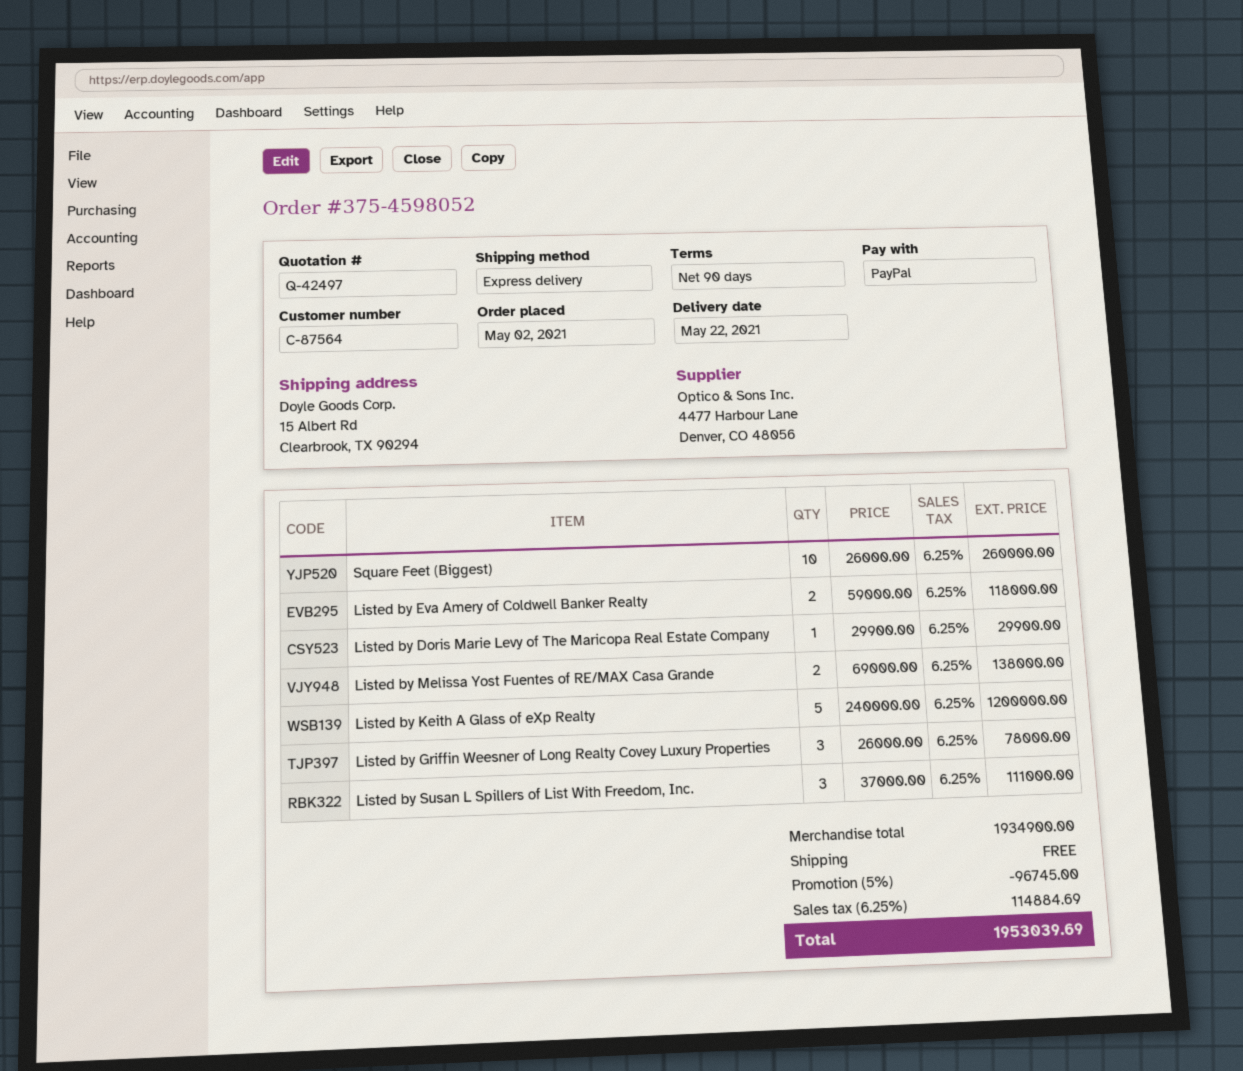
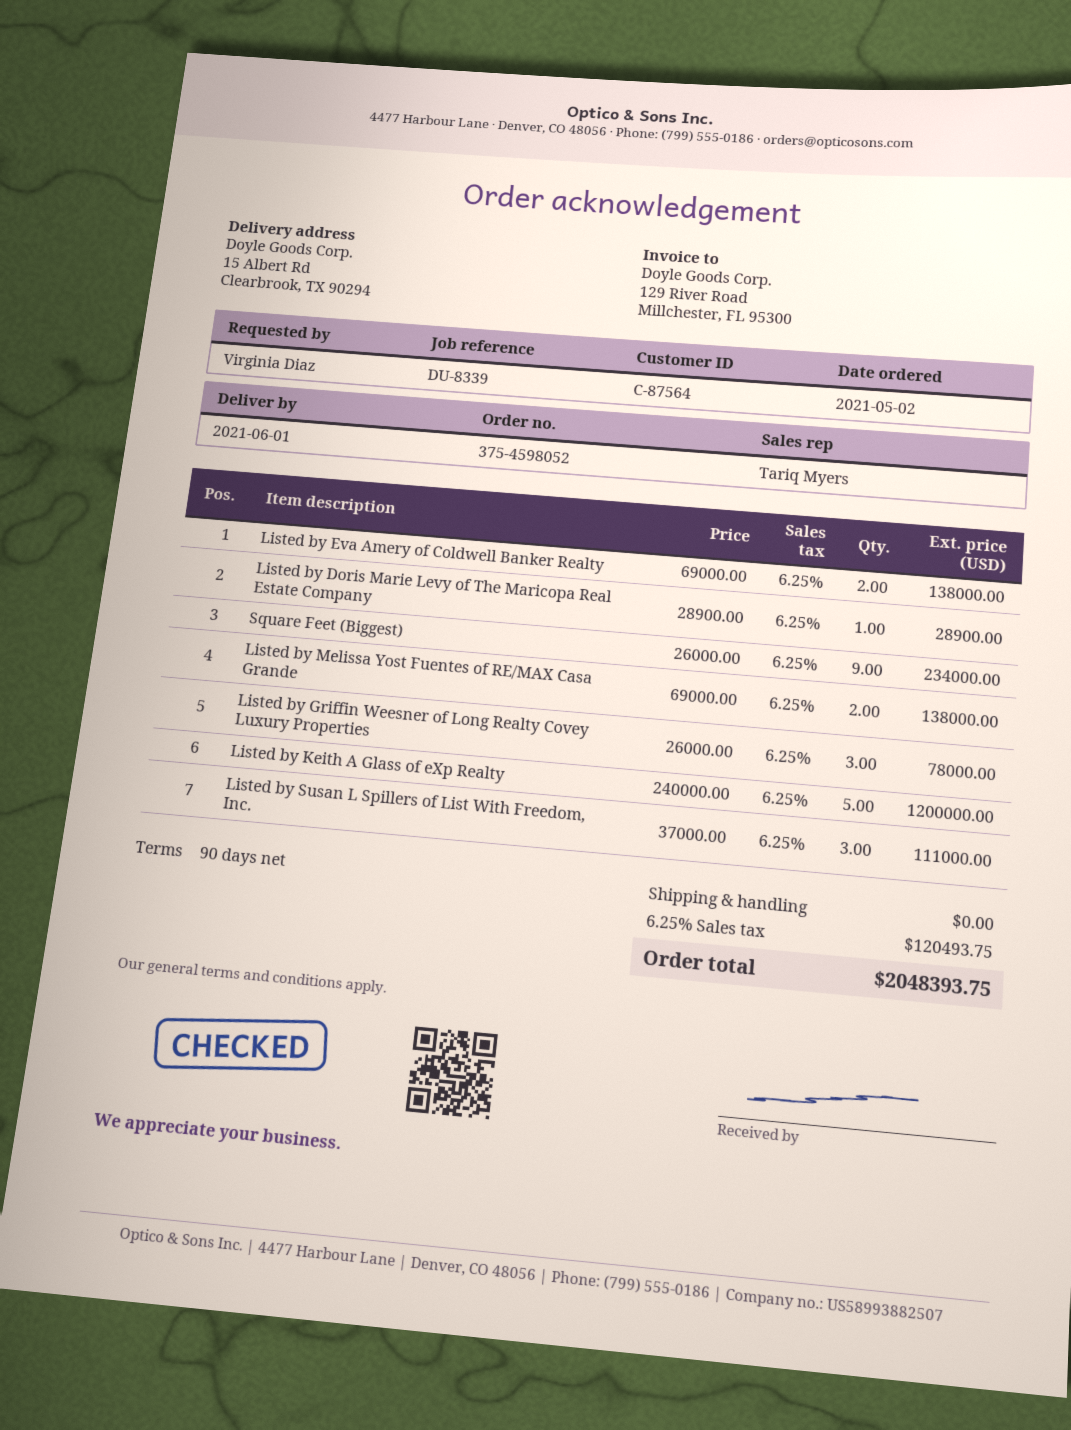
delivery date: 2021-05-22 -> 2021-06-01
Square Feet (Biggest): 10 x 26000.00 = 260000.00 -> 9 x 26000.00 = 234000.00
Listed by Eva Amery of Coldwell Banker Realty: 2 x 59000.00 = 118000.00 -> 2 x 69000.00 = 138000.00
Listed by Doris Marie Levy of The Maricopa Real Estate Company: 1 x 29900.00 = 29900.00 -> 1 x 28900.00 = 28900.00
discount: 5% = 96745.00 -> none
tax: 6.25% = 114884.69 -> 6.25% = 120493.75
total: 1953039.69 -> 2048393.75

